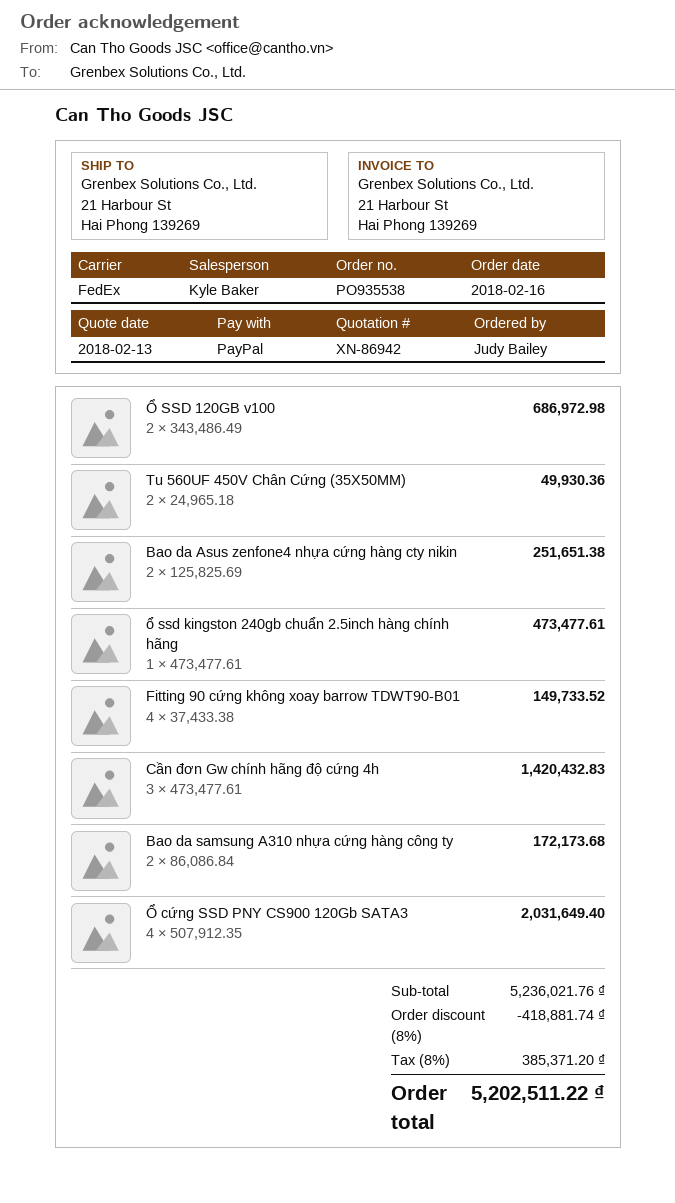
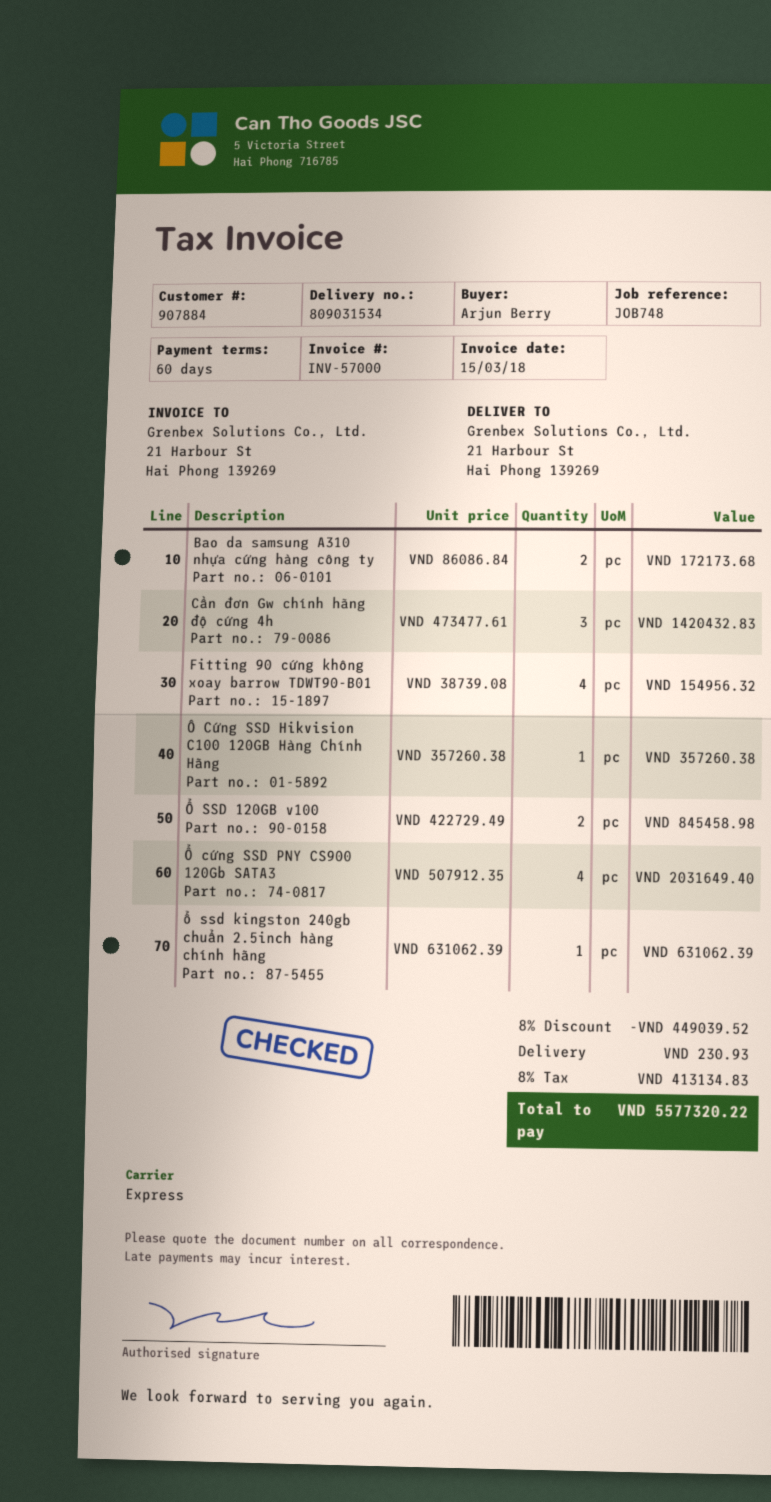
ordered by: Judy Bailey -> Arjun Berry
shipping method: FedEx -> express
Ổ SSD 120GB v100: 2 x 343486.49 = 686972.98 -> 2 x 422729.49 = 845458.98
Tu 560UF 450V Chân Cứng (35X50MM): 2 x 24965.18 = 49930.36 -> none
Bao da Asus zenfone4 nhựa cứng hàng cty nikin: 2 x 125825.69 = 251651.38 -> none
ổ ssd kingston 240gb chuẩn 2.5inch hàng chính hãng: 1 x 473477.61 = 473477.61 -> 1 x 631062.39 = 631062.39
Fitting 90 cứng không xoay barrow TDWT90-B01: 4 x 37433.38 = 149733.52 -> 4 x 38739.08 = 154956.32
Ô Cứng SSD Hikvision C100 120GB Hàng Chính Hãng: none -> 1 x 357260.38 = 357260.38
discount: 8% = 418881.74 -> 8% = 449039.52
shipping: none -> 230.93
tax: 8% = 385371.20 -> 8% = 413134.83
total: 5202511.22 -> 5577320.22

